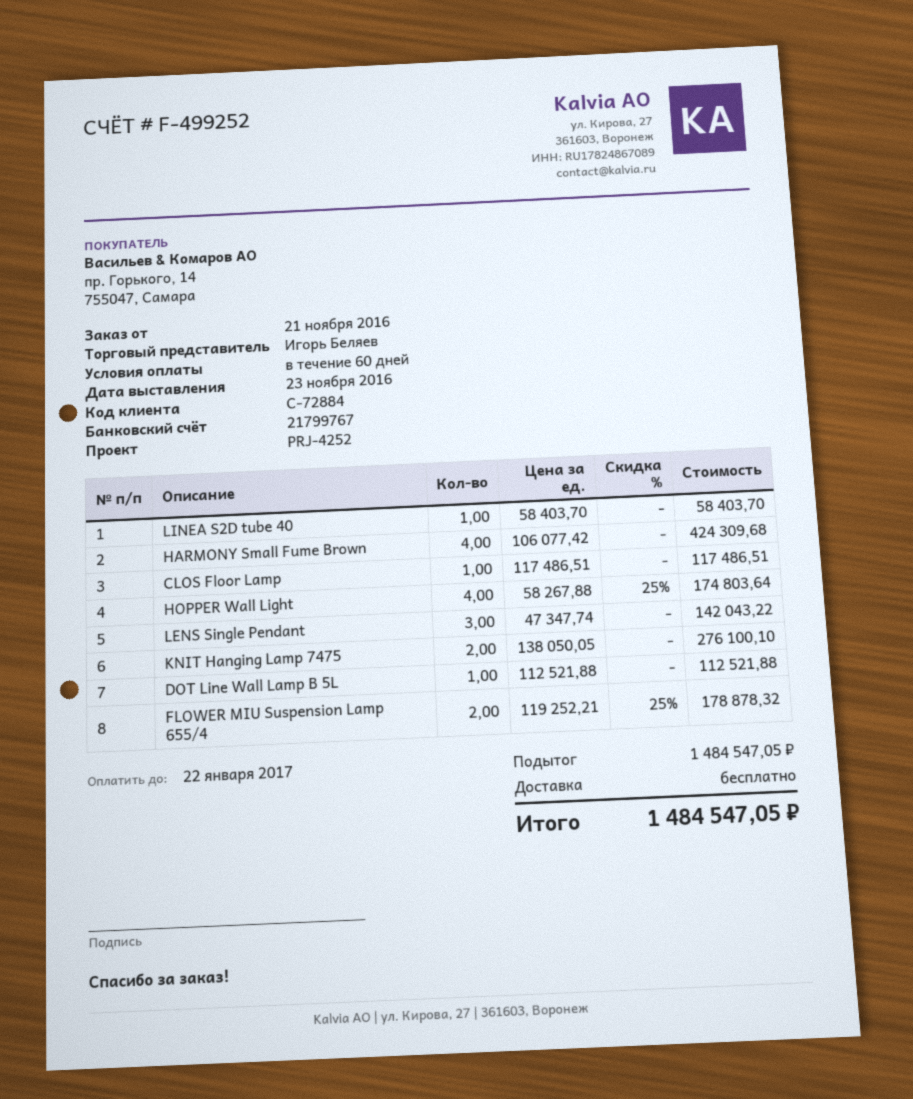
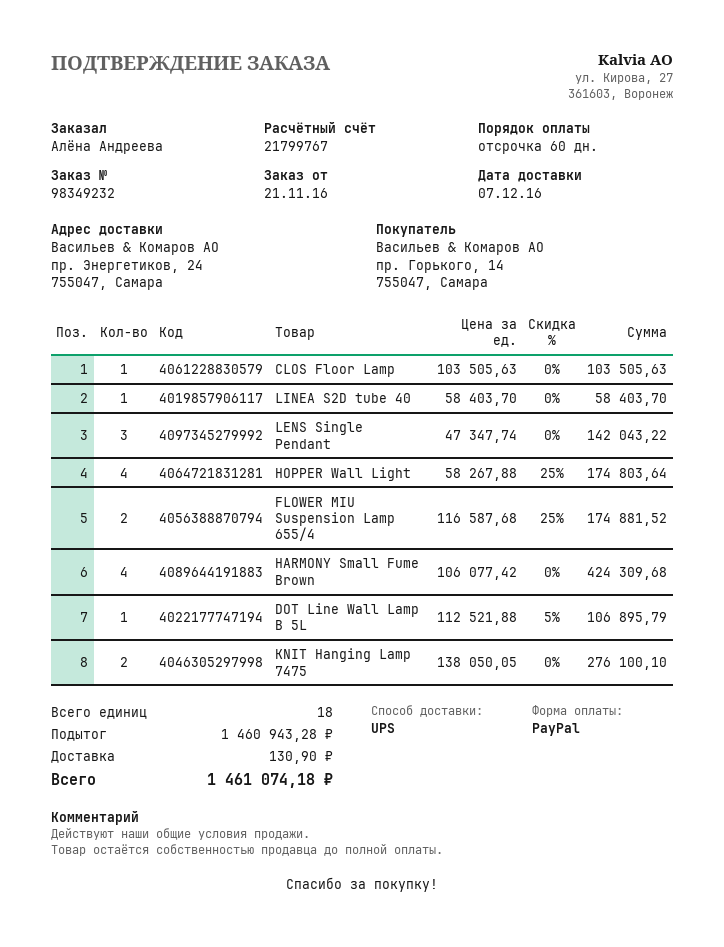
CLOS Floor Lamp: 1 x 117486.51 = 117486.51 -> 1 x 103505.63 = 103505.63
DOT Line Wall Lamp B 5L: 1 x 112521.88 = 112521.88 -> 1 x 112521.88 - 5% = 106895.79
FLOWER MIU Suspension Lamp 655/4: 2 x 119252.21 - 25% = 178878.32 -> 2 x 116587.68 - 25% = 174881.52
subtotal: 1484547.05 -> 1460943.28
shipping: 0.00 -> 130.90
total: 1484547.05 -> 1461074.18

